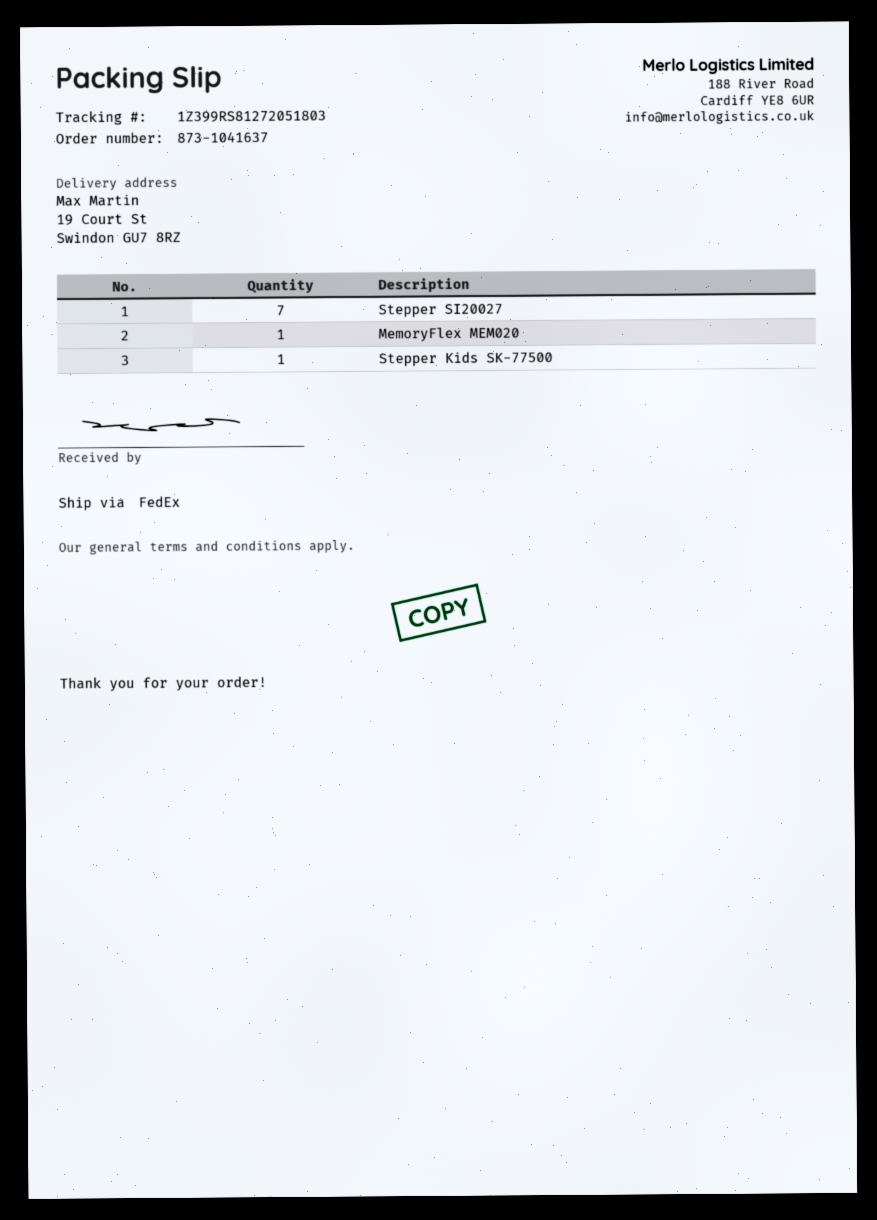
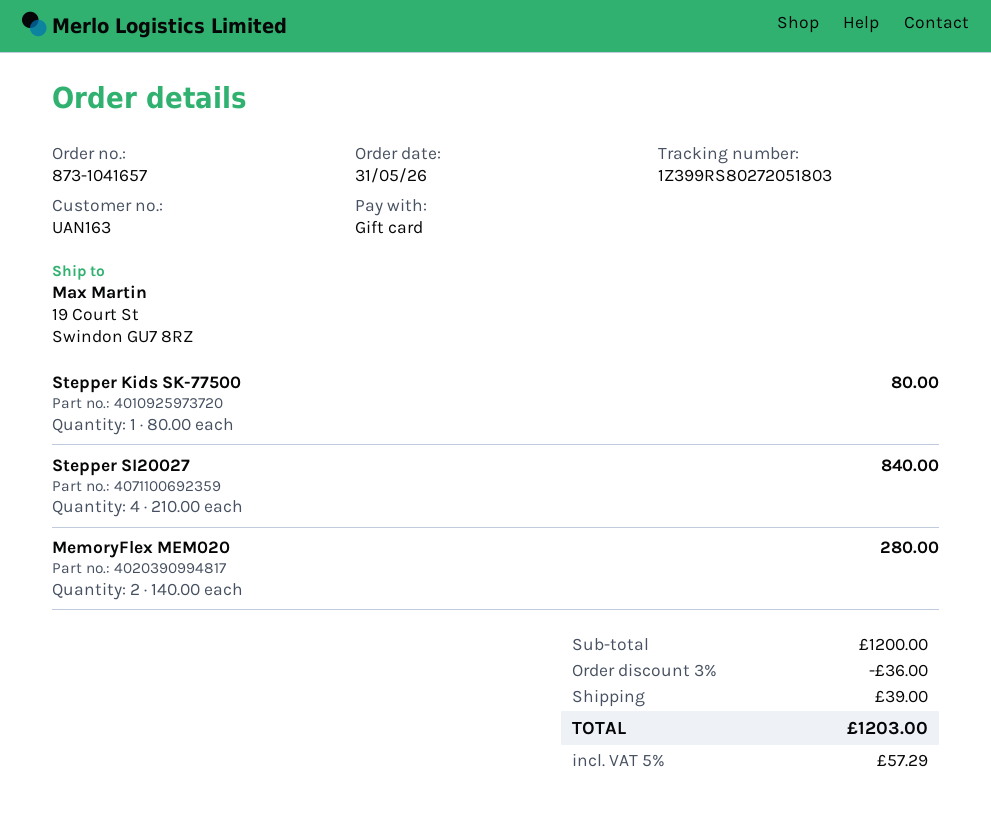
order number: 873-1041637 -> 873-1041657
tracking number: 1Z399RS81272051803 -> 1Z399RS80272051803
Stepper SI20027: 7 -> 4
MemoryFlex MEM020: 1 -> 2

